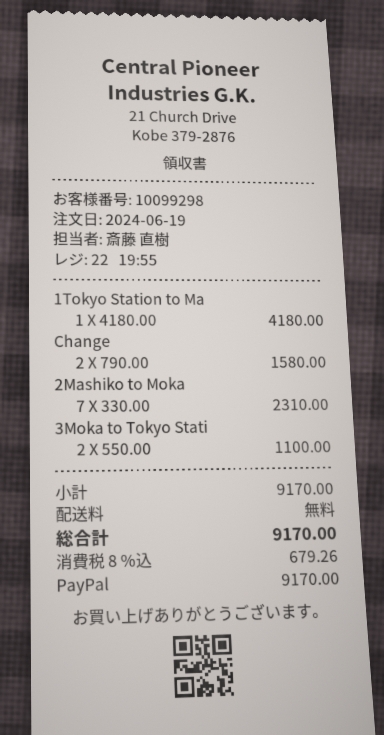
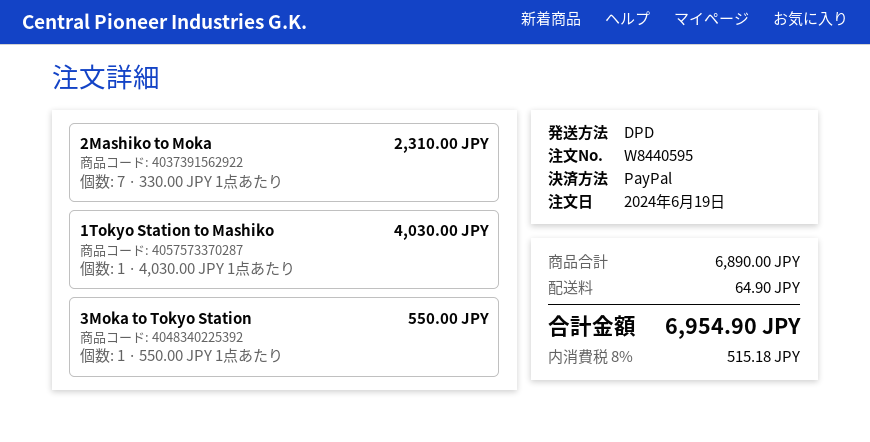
1Tokyo Station to Ma: 1 x 4180.00 = 4180.00 -> 1 x 4030.00 = 4030.00
Change: 2 x 790.00 = 1580.00 -> none
3Moka to Tokyo Stati: 2 x 550.00 = 1100.00 -> 1 x 550.00 = 550.00
subtotal: 9170.00 -> 6890.00
shipping: 0.00 -> 64.90
tax: 8% = 679.26 -> 8% = 515.18
total: 9170.00 -> 6954.90

